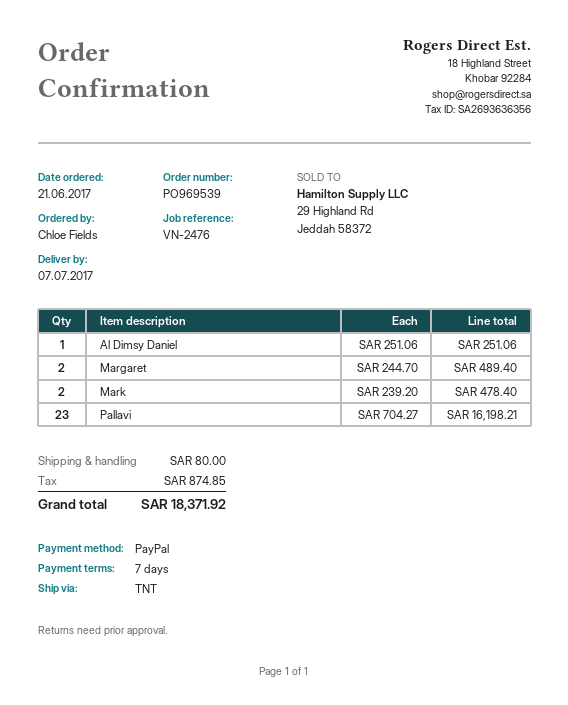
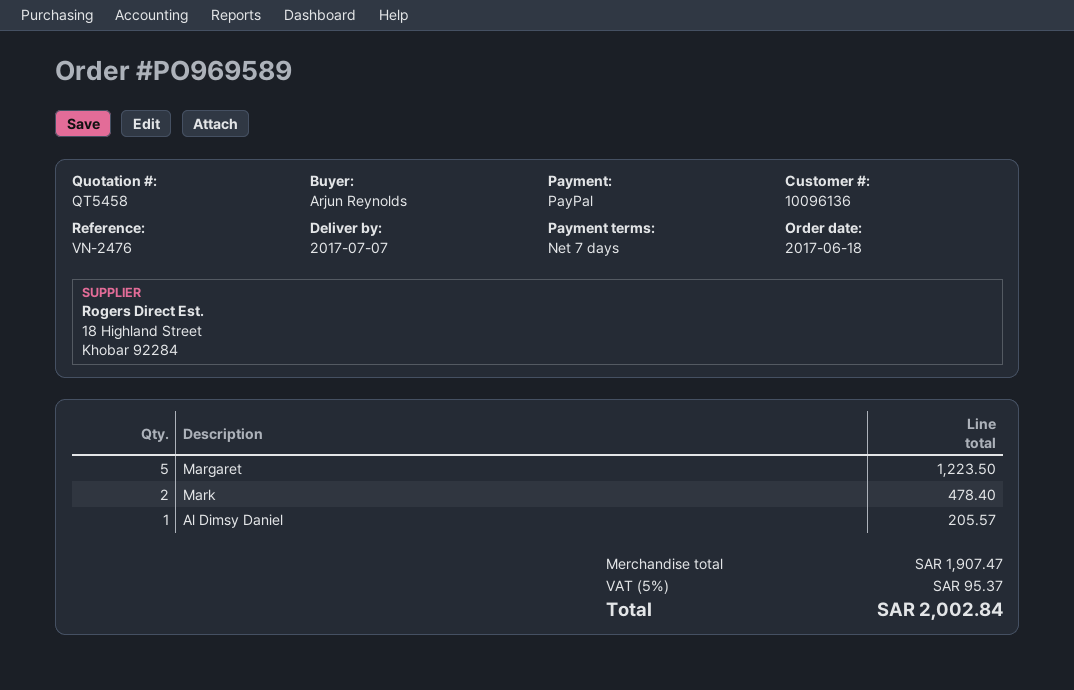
order number: PO969539 -> PO969589
order date: 2017-06-21 -> 2017-06-18
ordered by: Chloe Fields -> Arjun Reynolds
Al Dimsy Daniel: 1 for 251.06 -> 1 for 205.57
Margaret: 2 for 489.40 -> 5 for 1223.50
Pallavi: 23 for 16198.21 -> none
shipping: 80.00 -> none
tax: 874.85 -> 95.37
total: 18371.92 -> 2002.84

